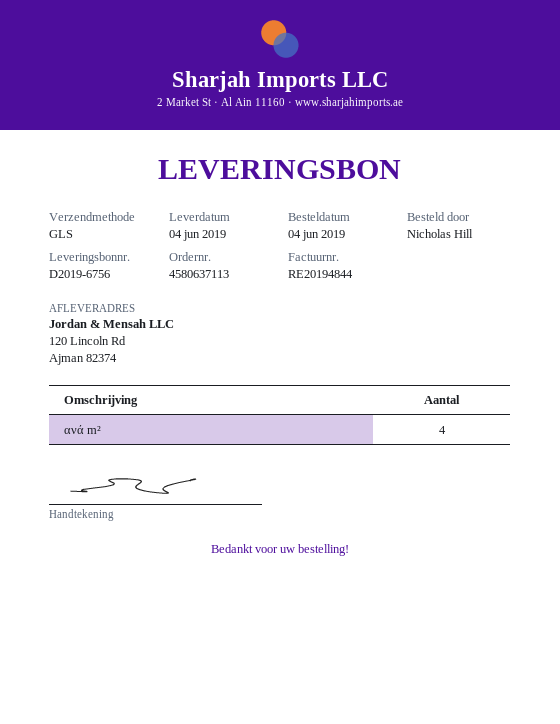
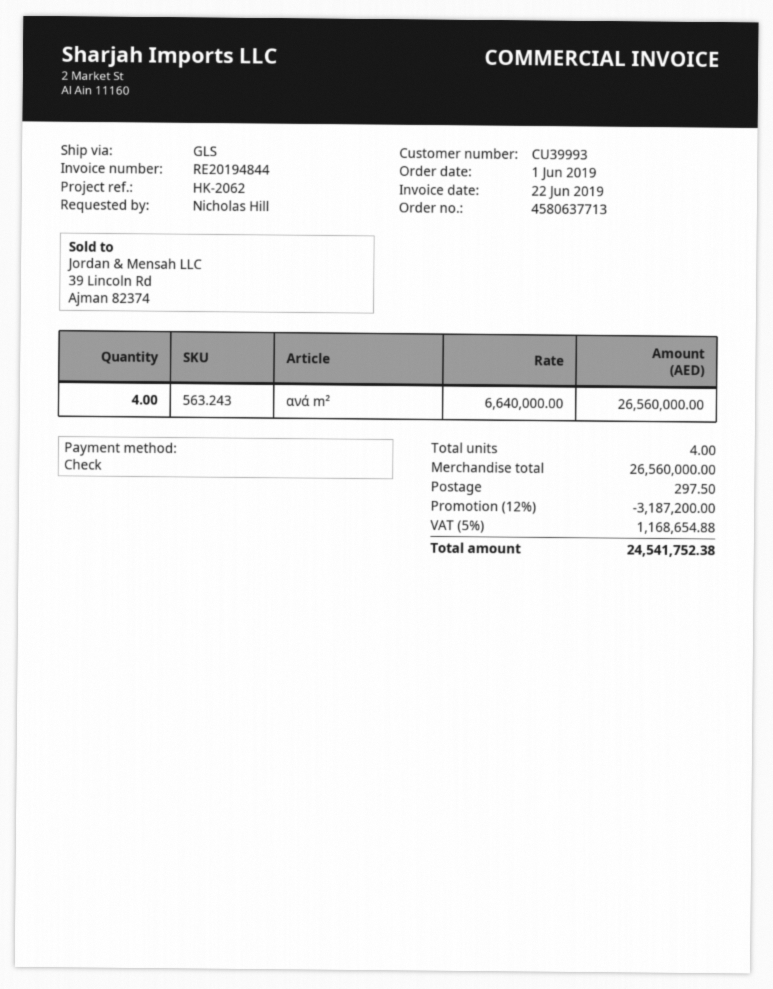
order number: 4580637113 -> 4580637713
order date: 2019-06-04 -> 2019-06-01

